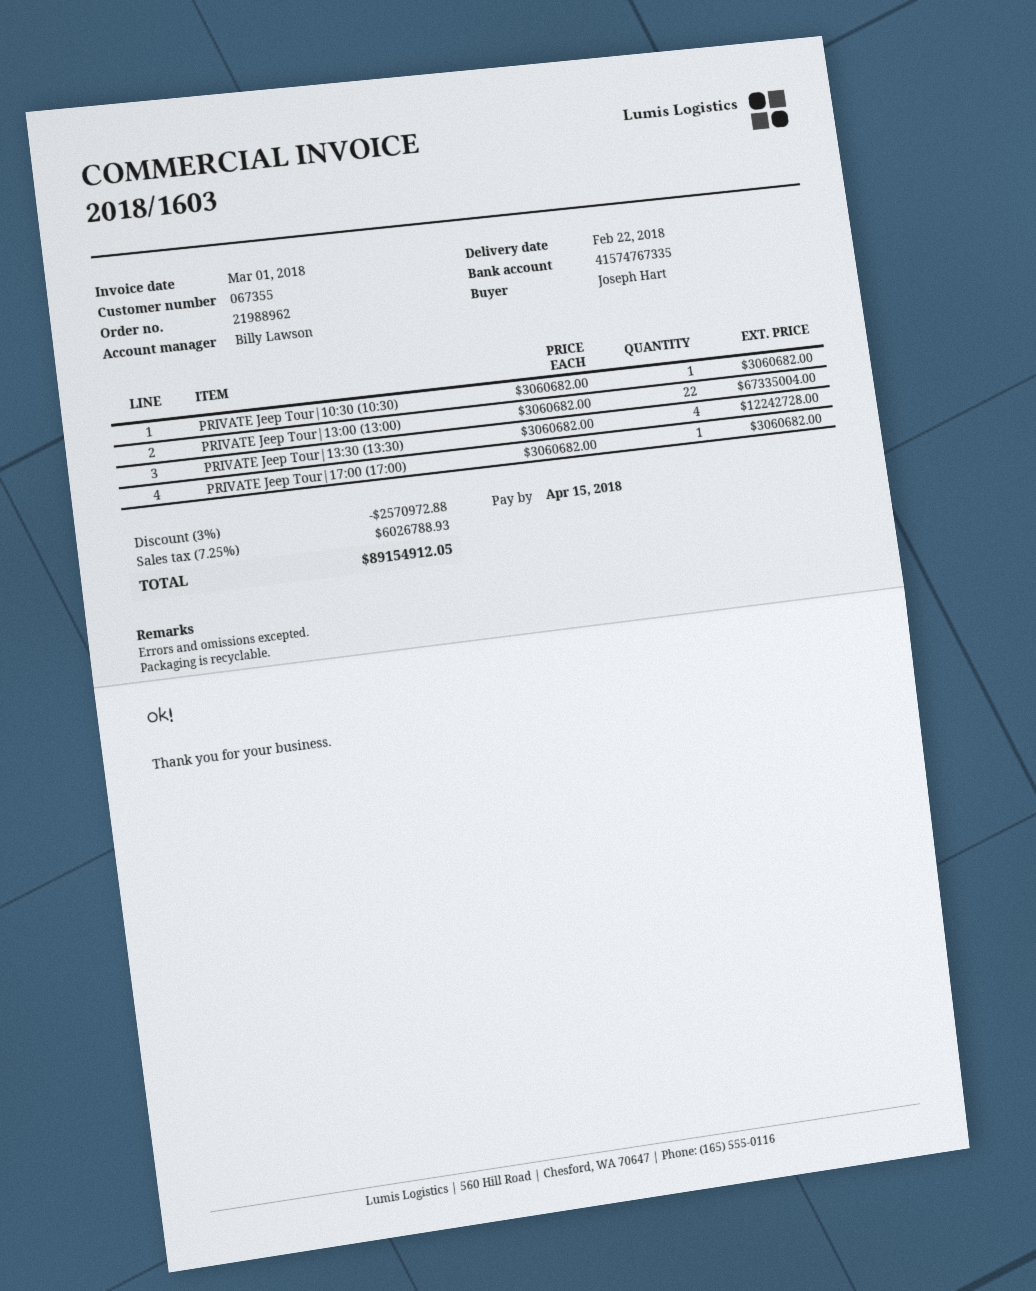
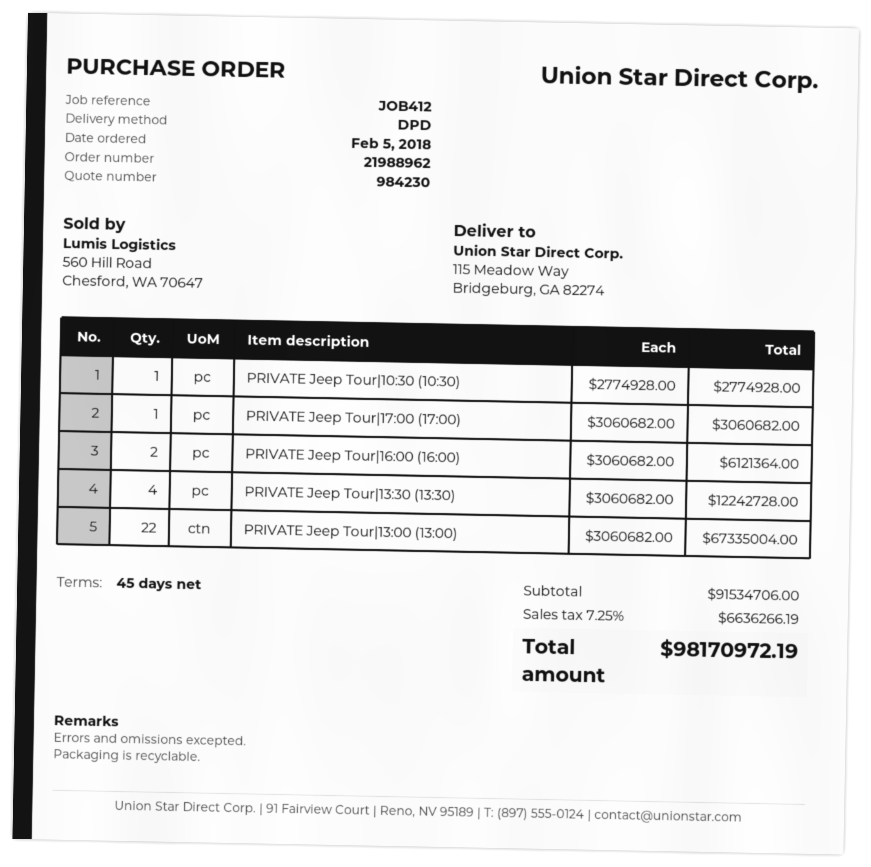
PRIVATE Jeep Tour|10:30 (10:30): 1 x 3060682.00 = 3060682.00 -> 1 x 2774928.00 = 2774928.00
PRIVATE Jeep Tour|16:00 (16:00): none -> 2 x 3060682.00 = 6121364.00
discount: 3% = 2570972.88 -> none
tax: 7.25% = 6026788.93 -> 7.25% = 6636266.19
total: 89154912.05 -> 98170972.19

